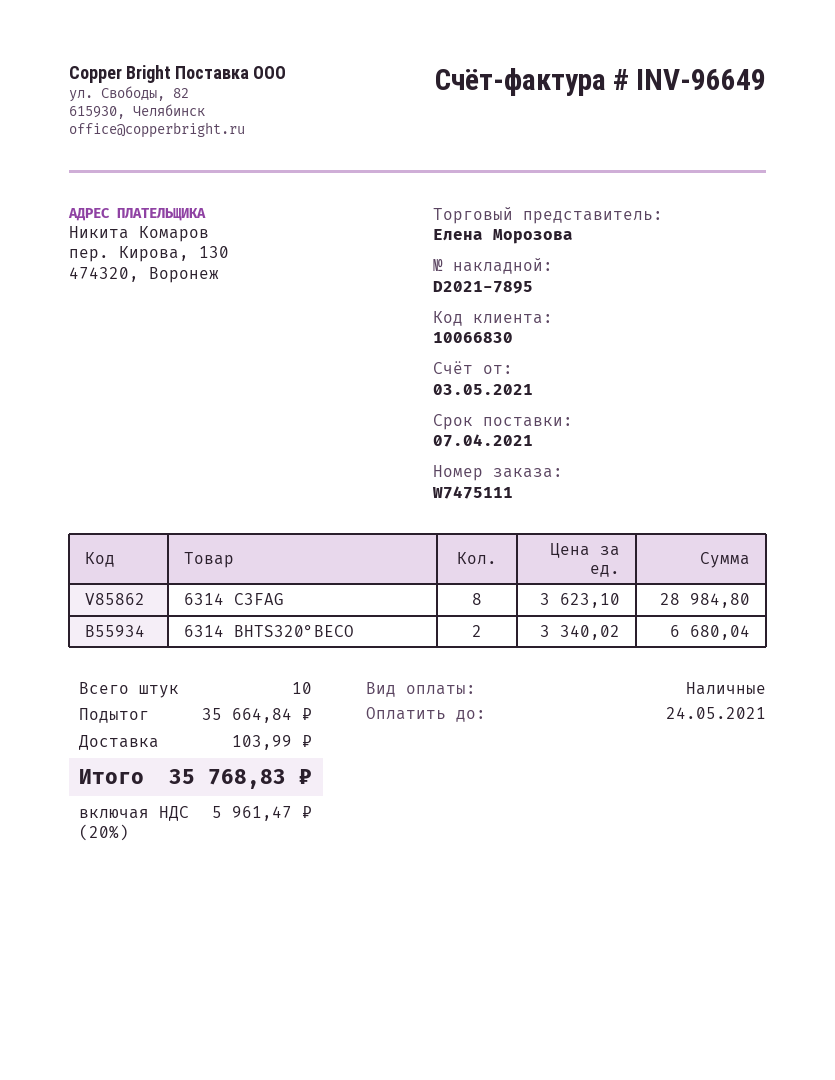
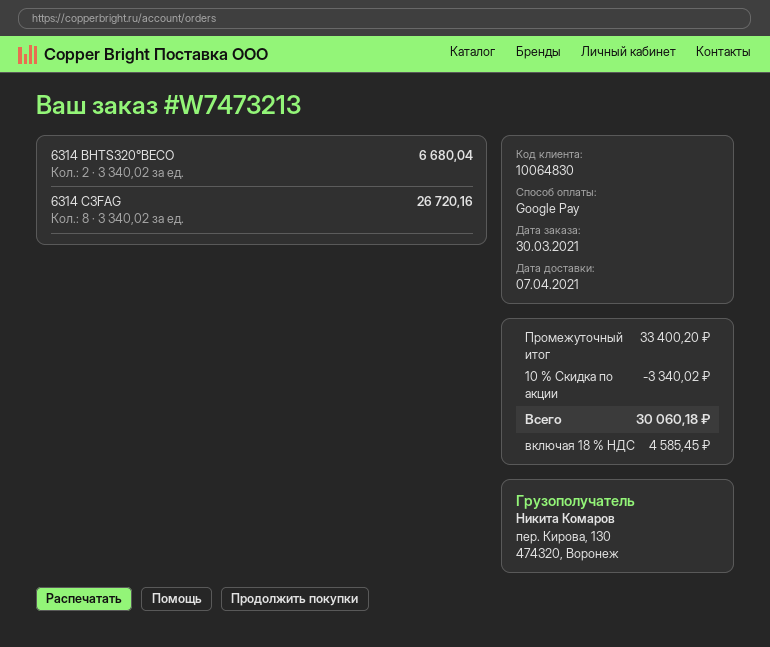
order number: W7475111 -> W7473213
customer number: 10066830 -> 10064830
payment method: cash -> Google Pay
6314 C3FAG: 8 x 3623.10 = 28984.80 -> 8 x 3340.02 = 26720.16
subtotal: 35664.84 -> 33400.20
discount: none -> 10% = 3340.02
shipping: 103.99 -> none
tax: 20% = 5961.47 -> 18% = 4585.45
total: 35768.83 -> 30060.18

